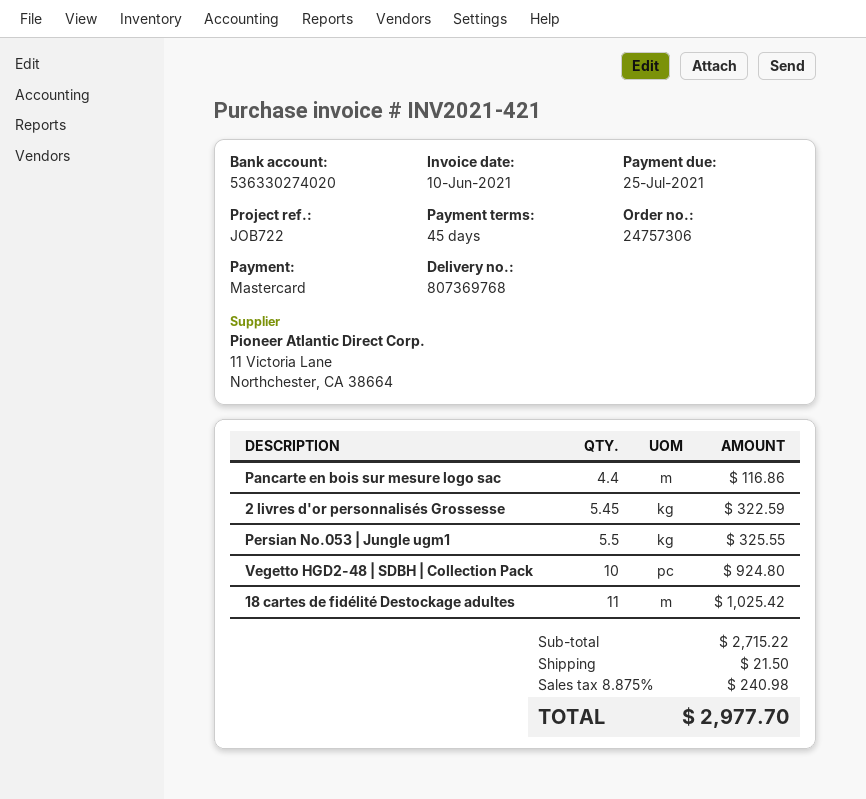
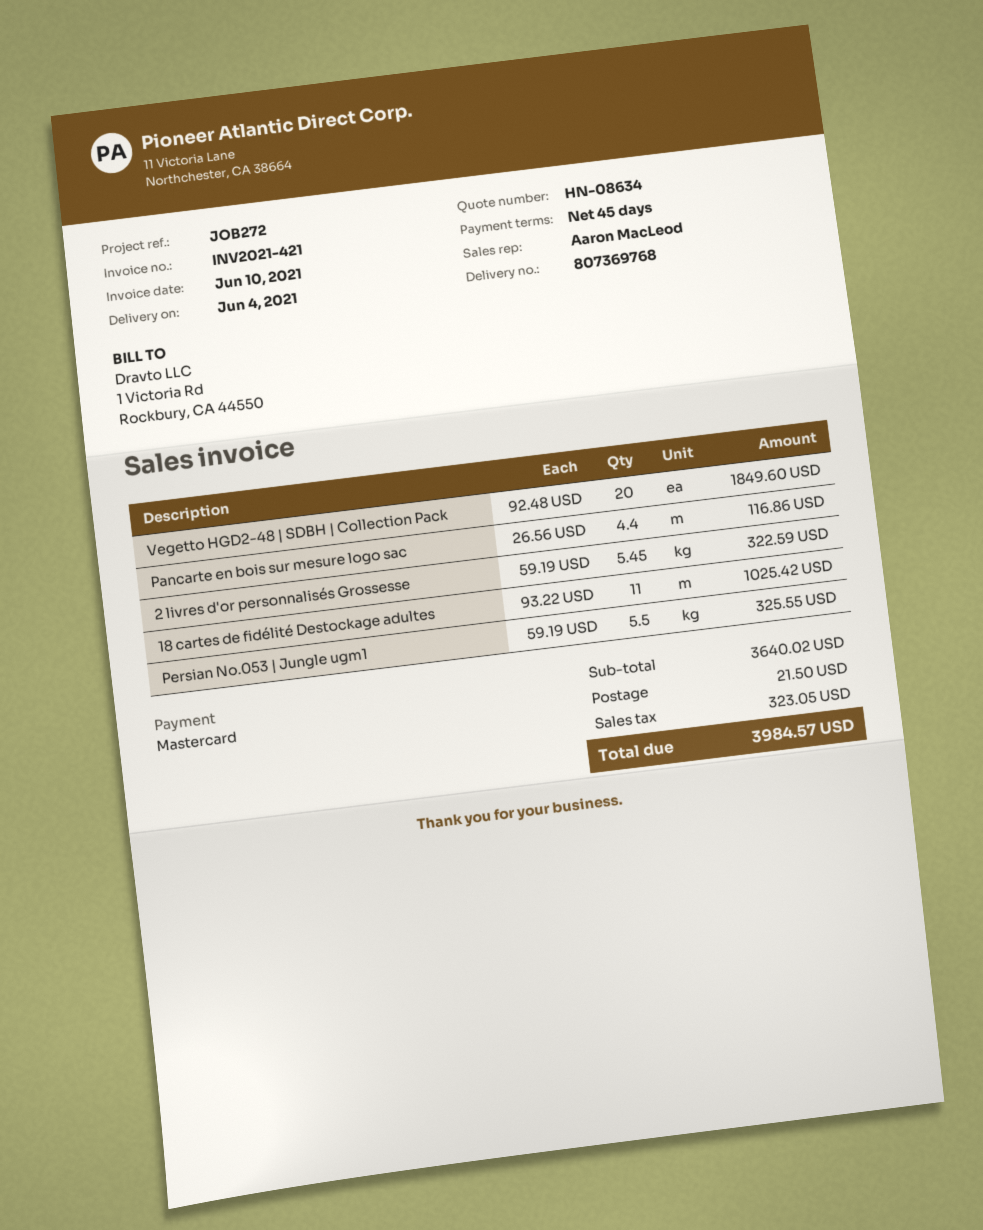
reference: JOB722 -> JOB272
Vegetto HGD2-48 | SDBH | Collection Pack: 10 for 924.80 -> 20 for 1849.60
subtotal: 2715.22 -> 3640.02
tax: 240.98 -> 323.05
total: 2977.70 -> 3984.57

